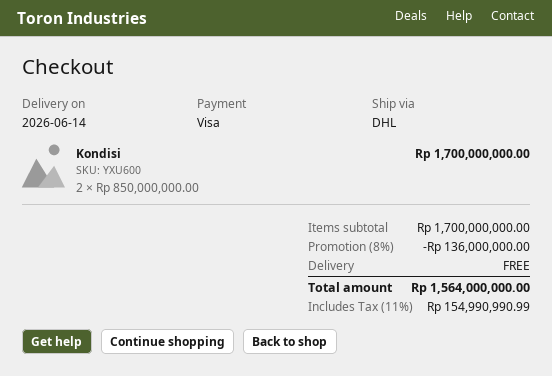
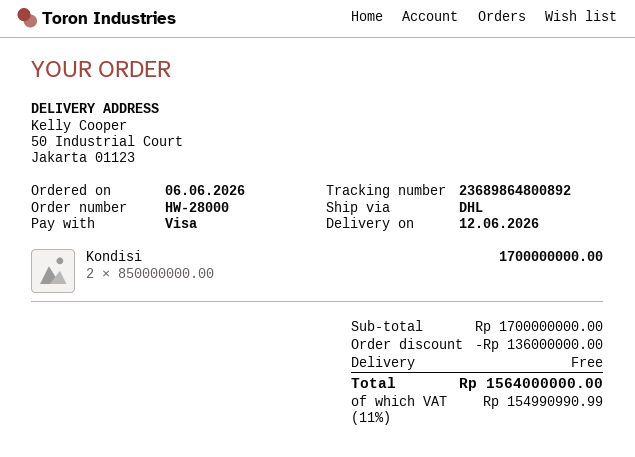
delivery date: 2026-06-14 -> 2026-06-12

